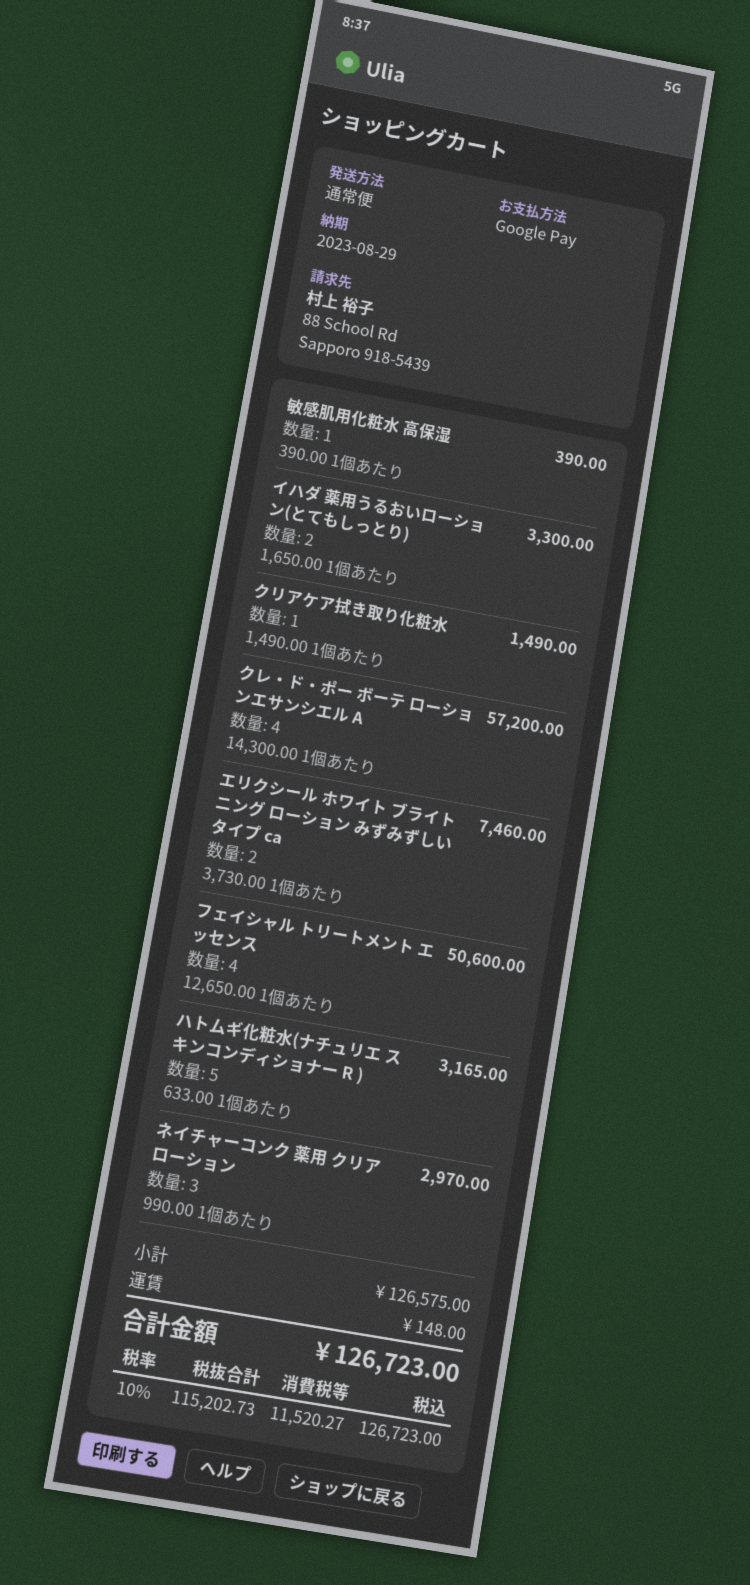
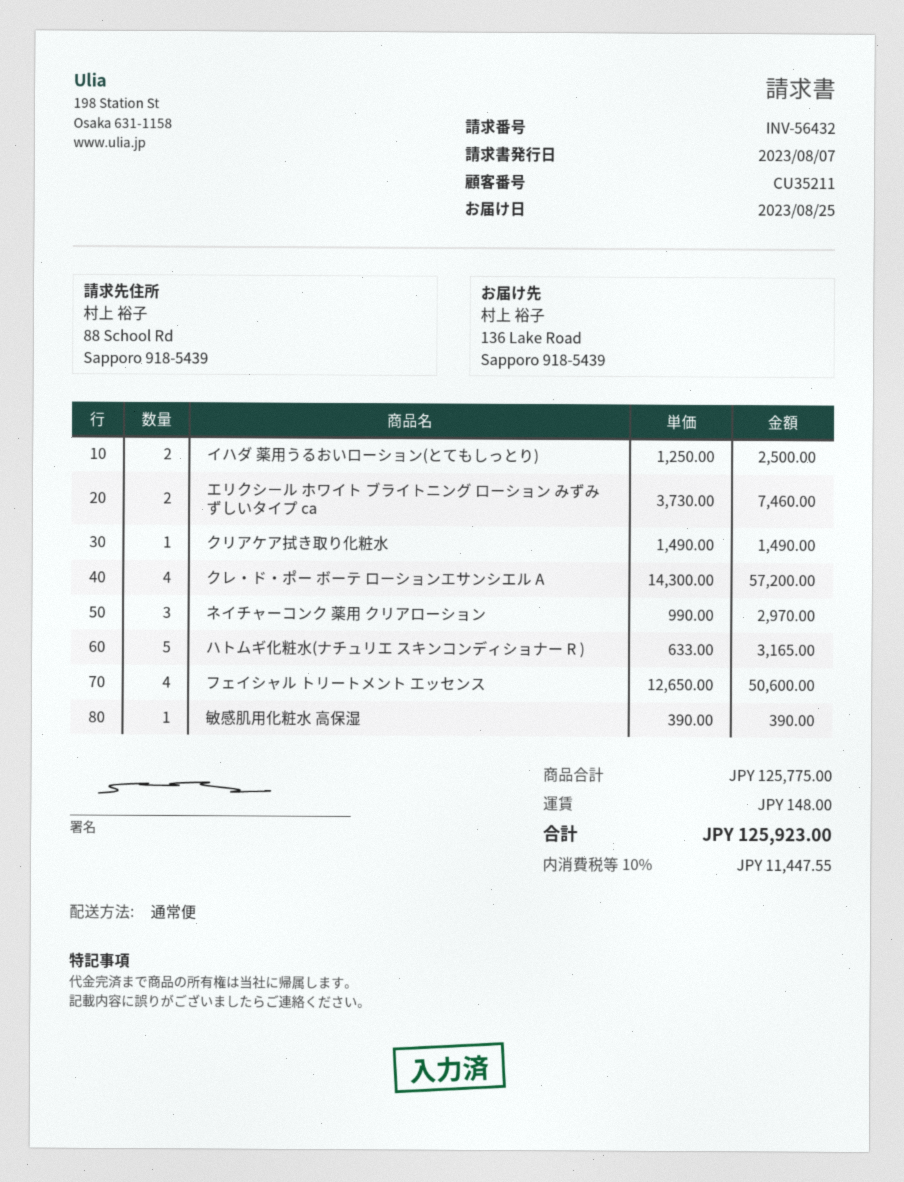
delivery date: 2023-08-29 -> 2023-08-25
イハダ 薬用うるおいローション(とてもしっとり): 2 x 1650.00 = 3300.00 -> 2 x 1250.00 = 2500.00
subtotal: 126575.00 -> 125775.00
tax: 10% = 11520.27 -> 10% = 11447.55
total: 126723.00 -> 125923.00

